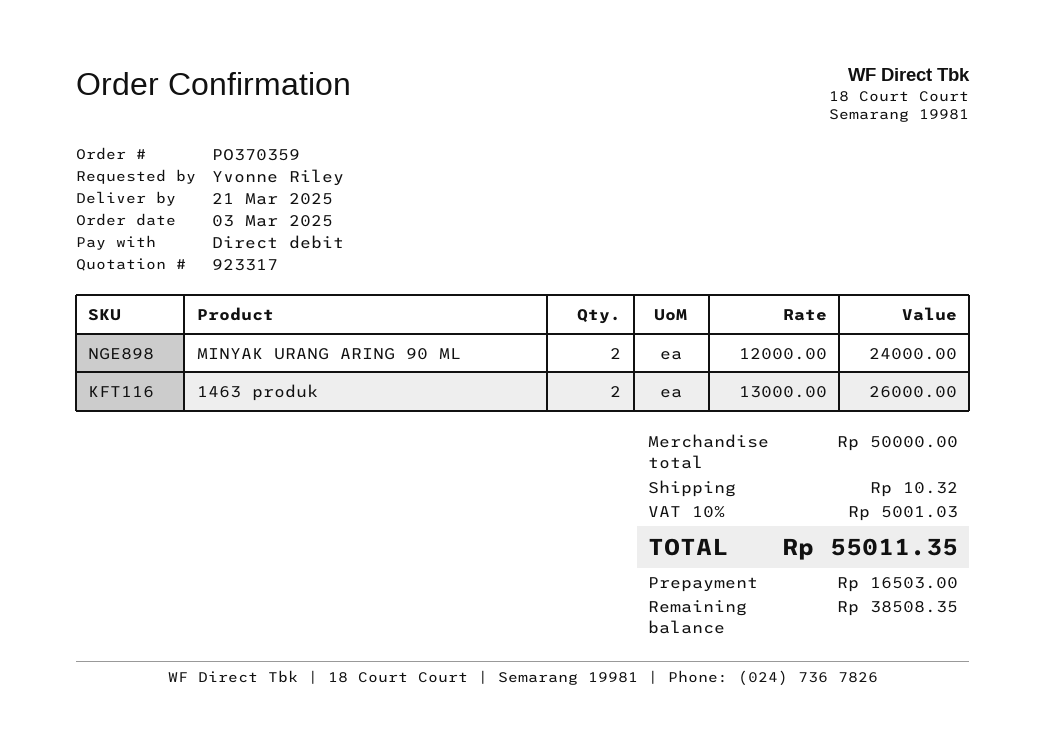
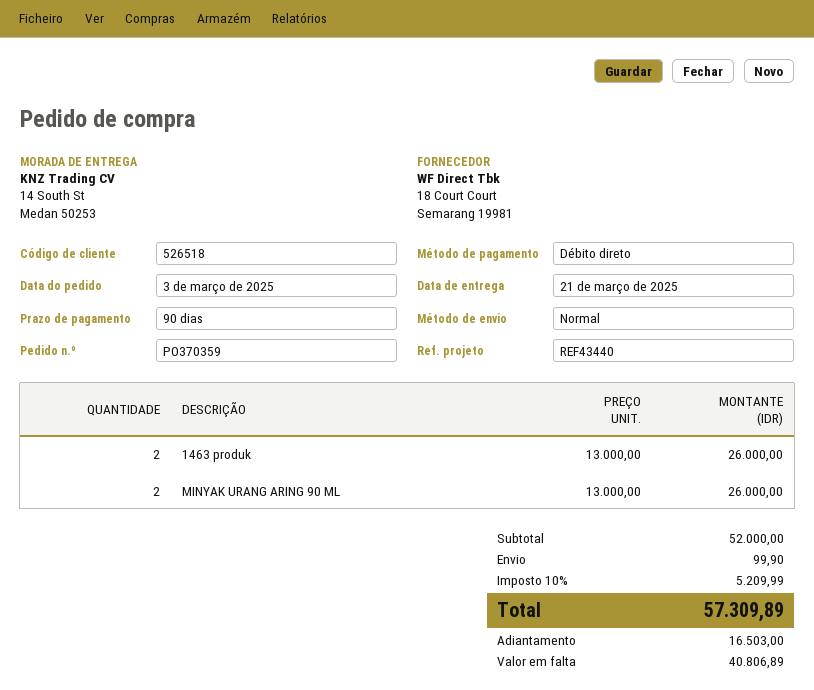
MINYAK URANG ARING 90 ML: 2 x 12000.00 = 24000.00 -> 2 x 13000.00 = 26000.00
subtotal: 50000.00 -> 52000.00
shipping: 10.32 -> 99.90
tax: 10% = 5001.03 -> 10% = 5209.99
total: 55011.35 -> 57309.89
balance: 38508.35 -> 40806.89

